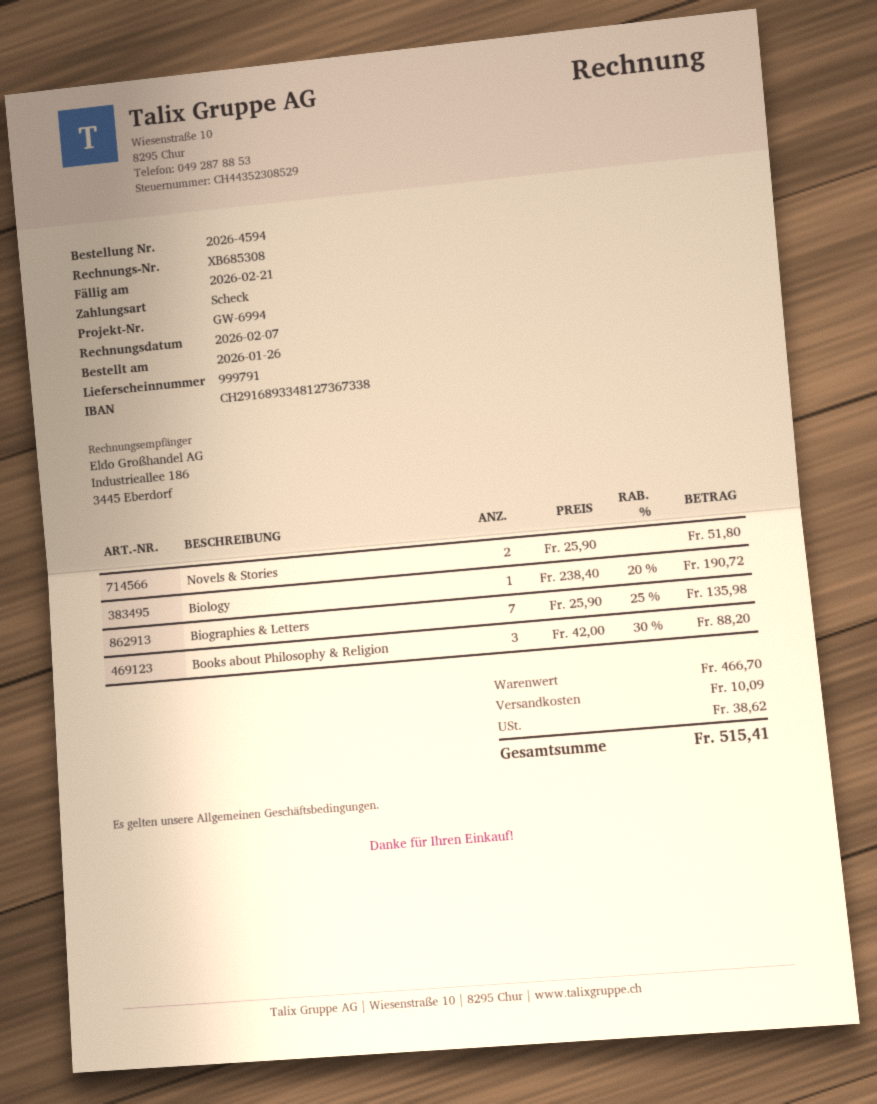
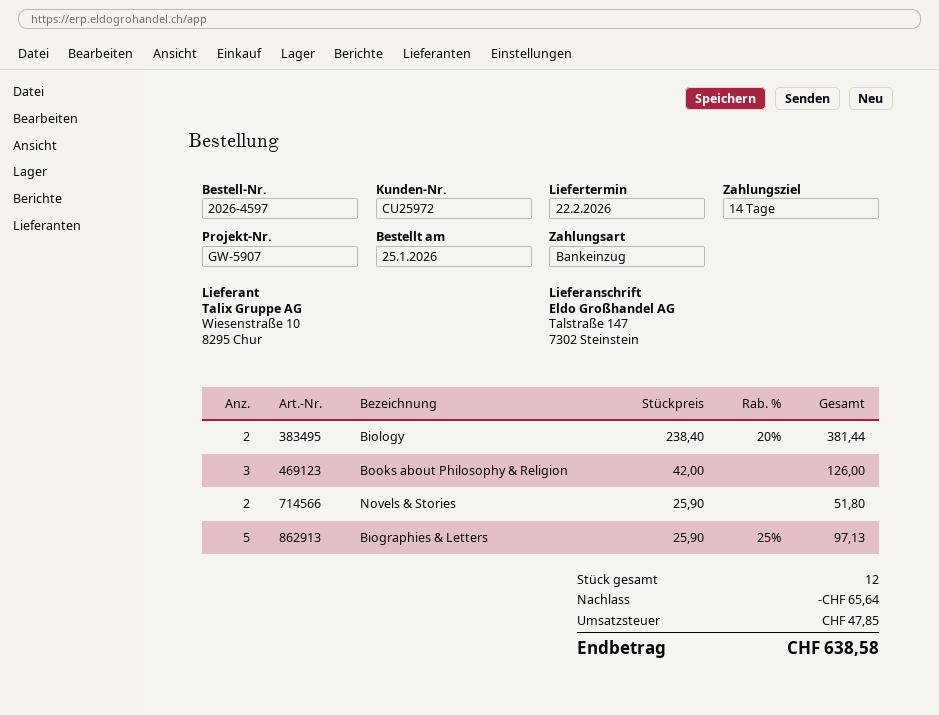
order number: 2026-4594 -> 2026-4597
order date: 2026-01-26 -> 2026-01-25
reference: GW-6994 -> GW-5907
payment method: cheque -> direct debit
Biology: 1 x 238.40 - 20% = 190.72 -> 2 x 238.40 - 20% = 381.44
Biographies & Letters: 7 x 25.90 - 25% = 135.98 -> 5 x 25.90 - 25% = 97.13
Books about Philosophy & Religion: 3 x 42.00 - 30% = 88.20 -> 3 x 42.00 = 126.00
discount: none -> 65.64
shipping: 10.09 -> none
tax: 38.62 -> 47.85
total: 515.41 -> 638.58

